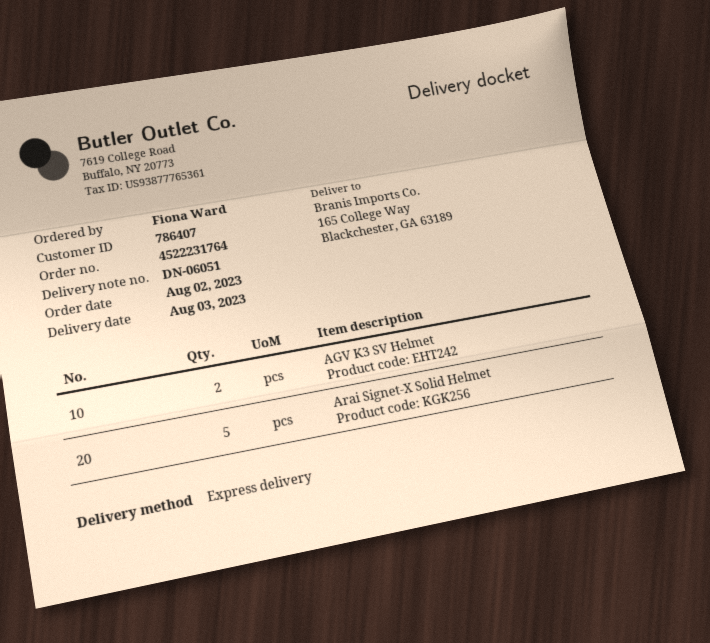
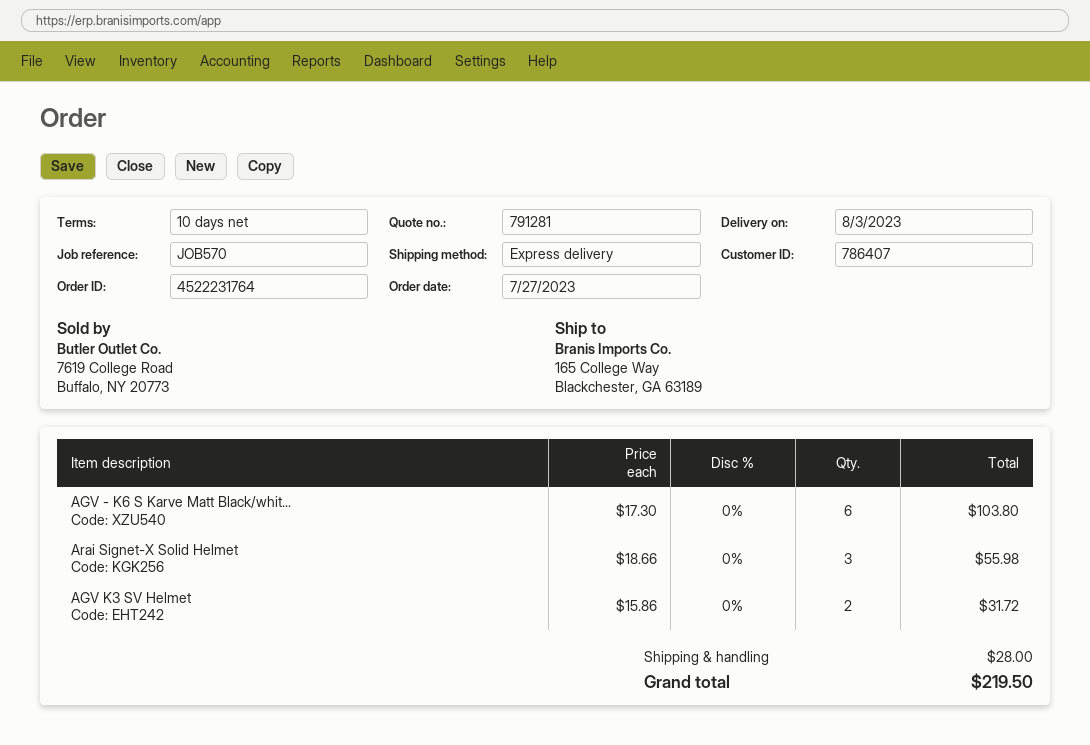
order date: 2023-08-02 -> 2023-07-27
Arai Signet-X Solid Helmet: 5 -> 3
AGV - K6 S Karve Matt Black/whit...: none -> 6

